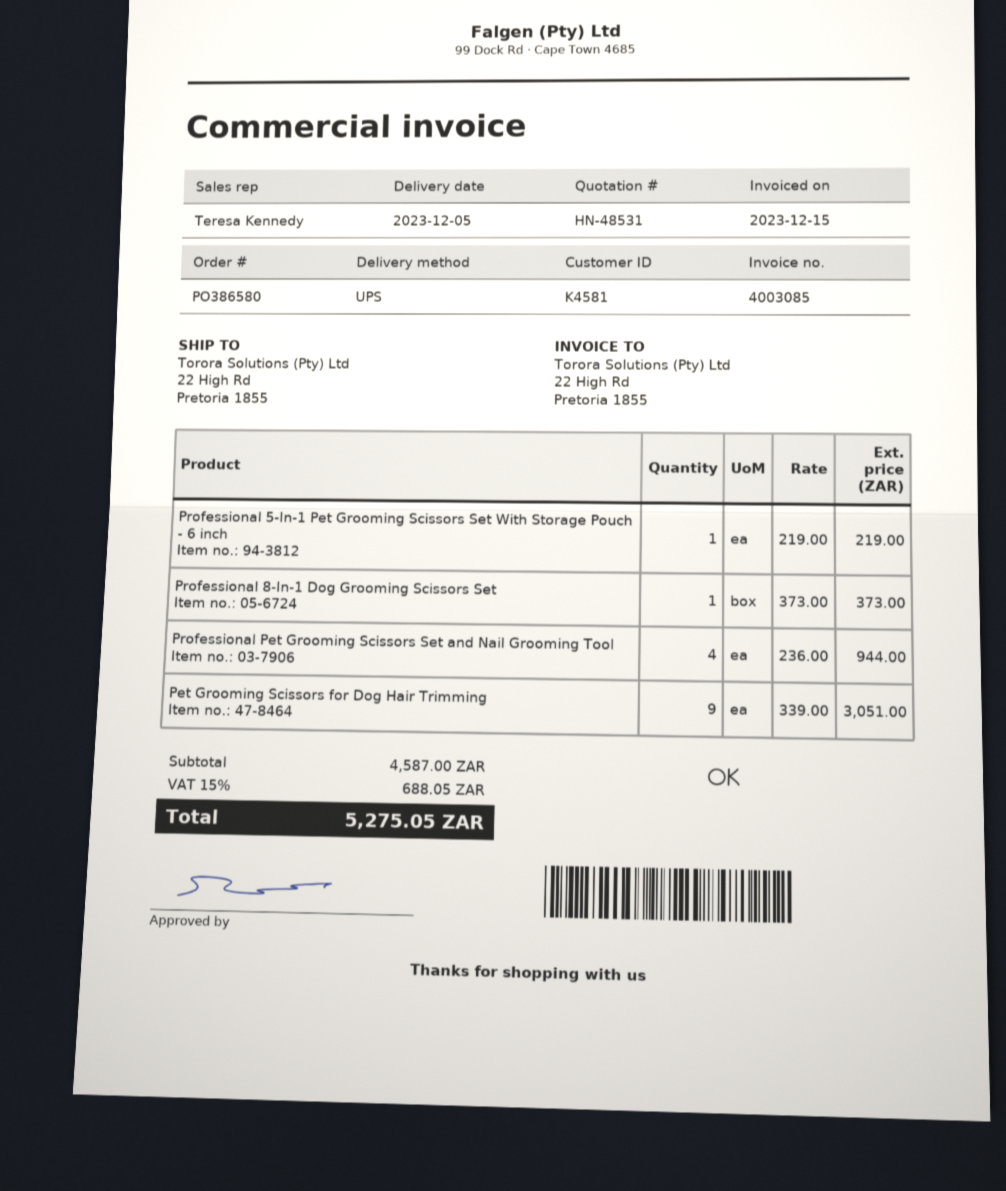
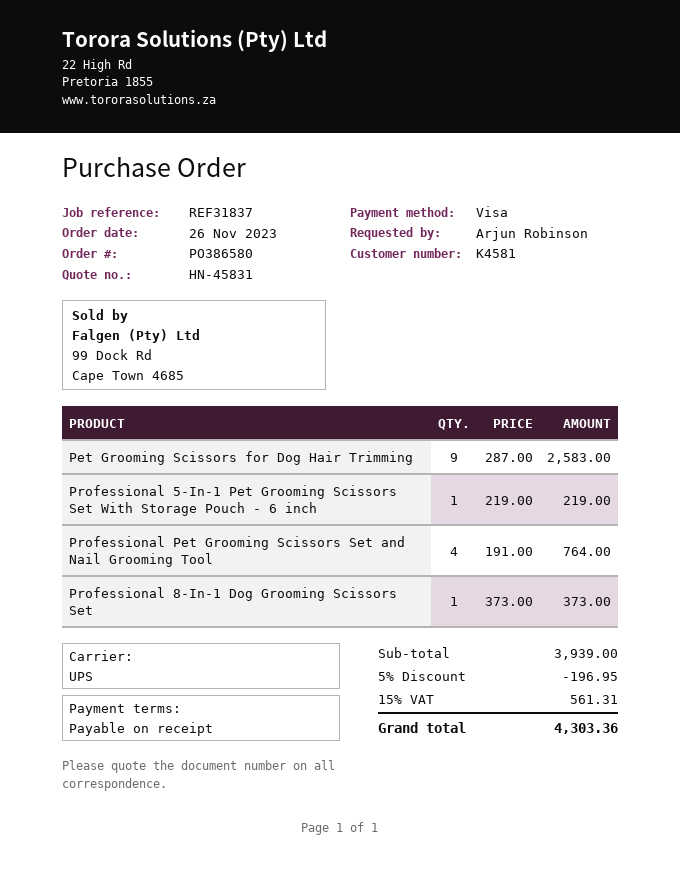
quote number: HN-48531 -> HN-45831
Professional Pet Grooming Scissors Set and Nail Grooming Tool: 4 x 236.00 = 944.00 -> 4 x 191.00 = 764.00
Pet Grooming Scissors for Dog Hair Trimming: 9 x 339.00 = 3051.00 -> 9 x 287.00 = 2583.00
subtotal: 4587.00 -> 3939.00
discount: none -> 5% = 196.95
tax: 15% = 688.05 -> 15% = 561.31
total: 5275.05 -> 4303.36

